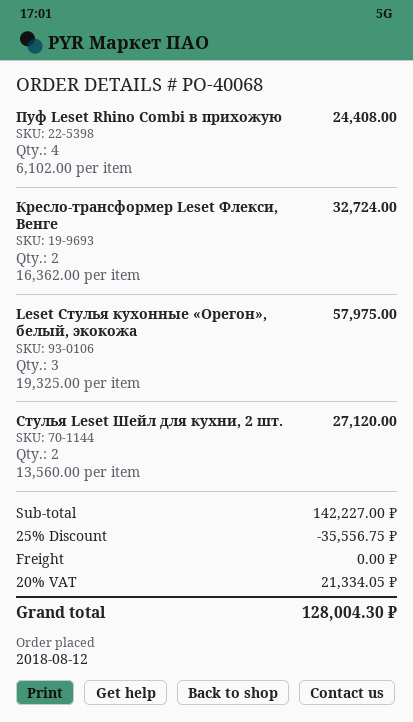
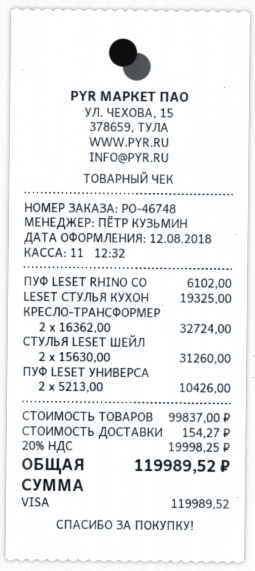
order number: PO-40068 -> PO-46748
Пуф Leset Rhino Combi в прихожую: 4 x 6102.00 = 24408.00 -> 1 x 6102.00 = 6102.00
Leset Стулья кухонные «Орегон», белый, экокожа: 3 x 19325.00 = 57975.00 -> 1 x 19325.00 = 19325.00
Стулья Leset Шейл для кухни, 2 шт.: 2 x 13560.00 = 27120.00 -> 2 x 15630.00 = 31260.00
ПУФ LESET УНИВЕРСА: none -> 2 x 5213.00 = 10426.00
subtotal: 142227.00 -> 99837.00
discount: 25% = 35556.75 -> none
shipping: 0.00 -> 154.27
tax: 20% = 21334.05 -> 20% = 19998.25
total: 128004.30 -> 119989.52

